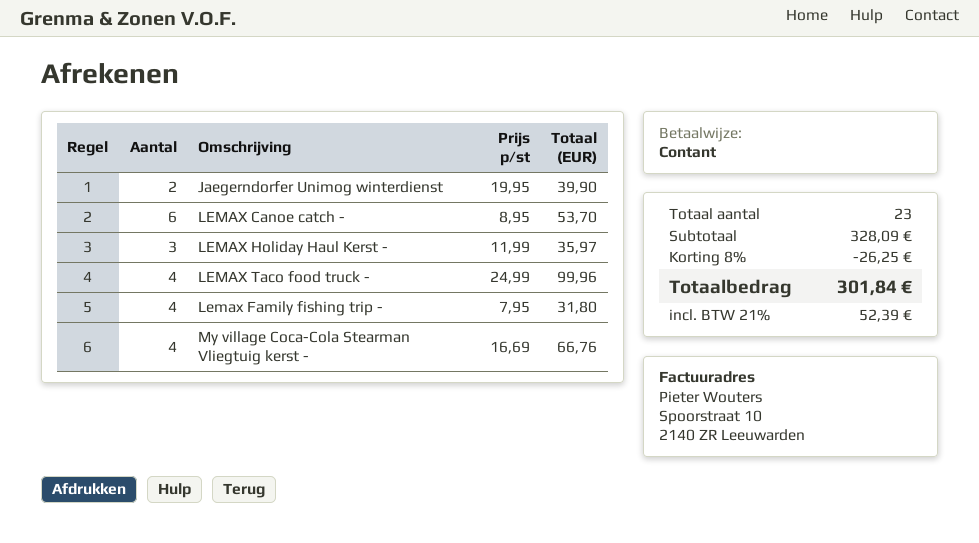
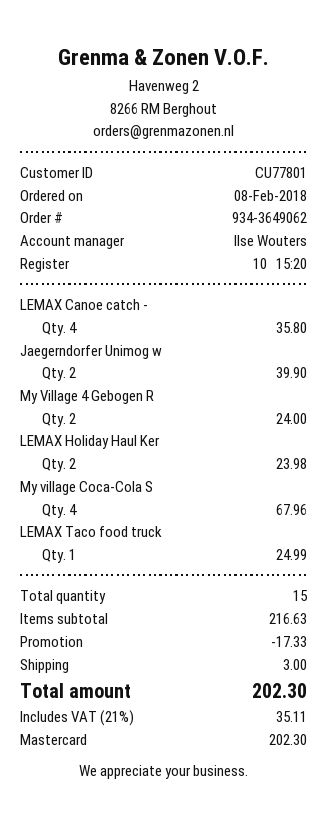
payment method: cash -> Mastercard
LEMAX Canoe catch -: 6 for 53.70 -> 4 for 35.80
LEMAX Holiday Haul Kerst -: 3 for 35.97 -> 2 for 23.98
LEMAX Taco food truck -: 4 for 99.96 -> 1 for 24.99
Lemax Family fishing trip -: 4 for 31.80 -> none
My village Coca-Cola Stearman Vliegtuig kerst -: 4 for 66.76 -> 4 for 67.96
My Village 4 Gebogen R: none -> 2 for 24.00
total quantity: 23 -> 15
subtotal: 328.09 -> 216.63
discount: 26.25 -> 17.33
shipping: none -> 3.00
tax: 21% = 52.39 -> 21% = 35.11
total: 301.84 -> 202.30

